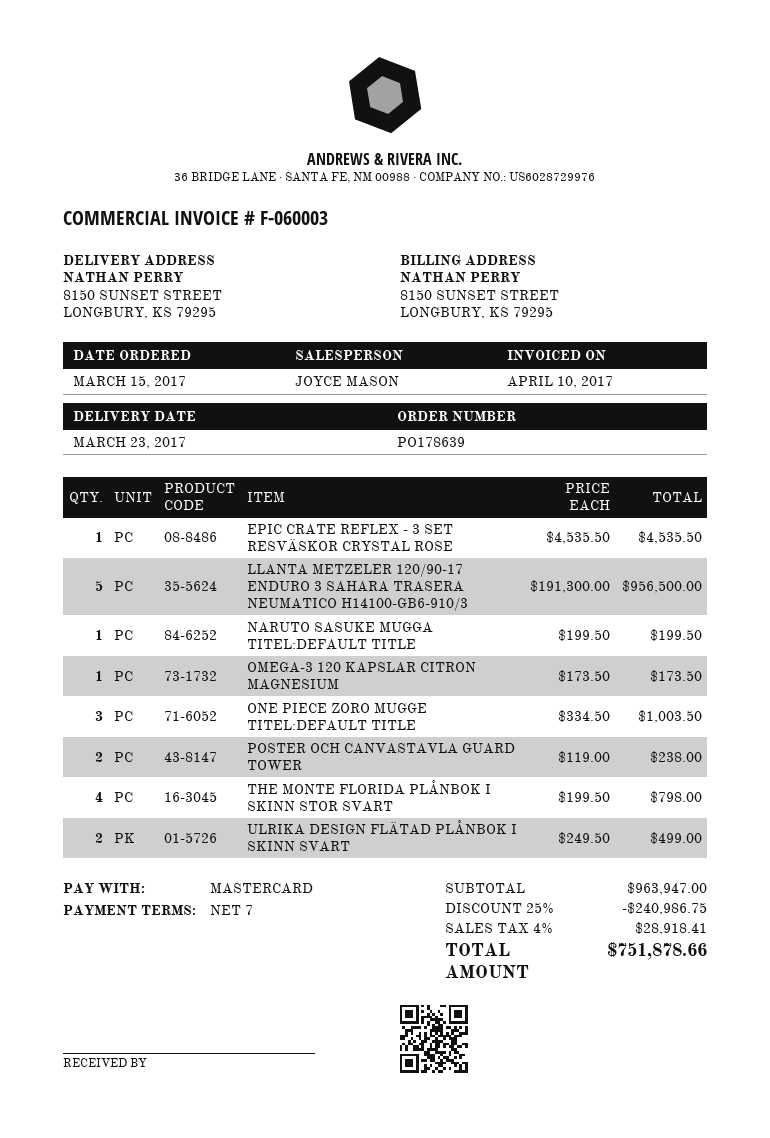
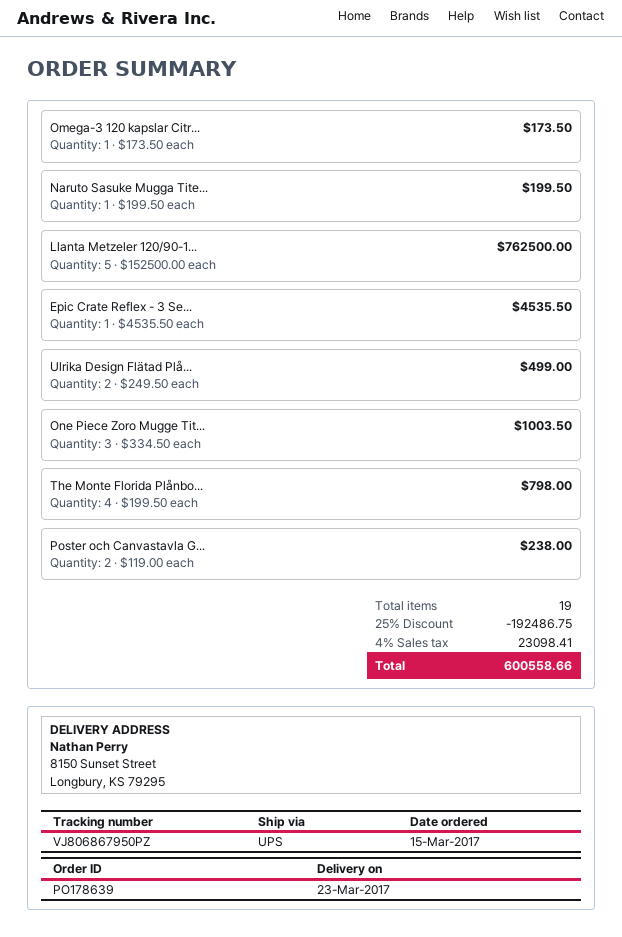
LLANTA METZELER 120/90-17 ENDURO 3 SAHARA TRASERA NEUMATICO H14100-GB6-910/3: 5 x 191300.00 = 956500.00 -> 5 x 152500.00 = 762500.00
discount: 25% = 240986.75 -> 25% = 192486.75
tax: 4% = 28918.41 -> 4% = 23098.41
total: 751878.66 -> 600558.66

